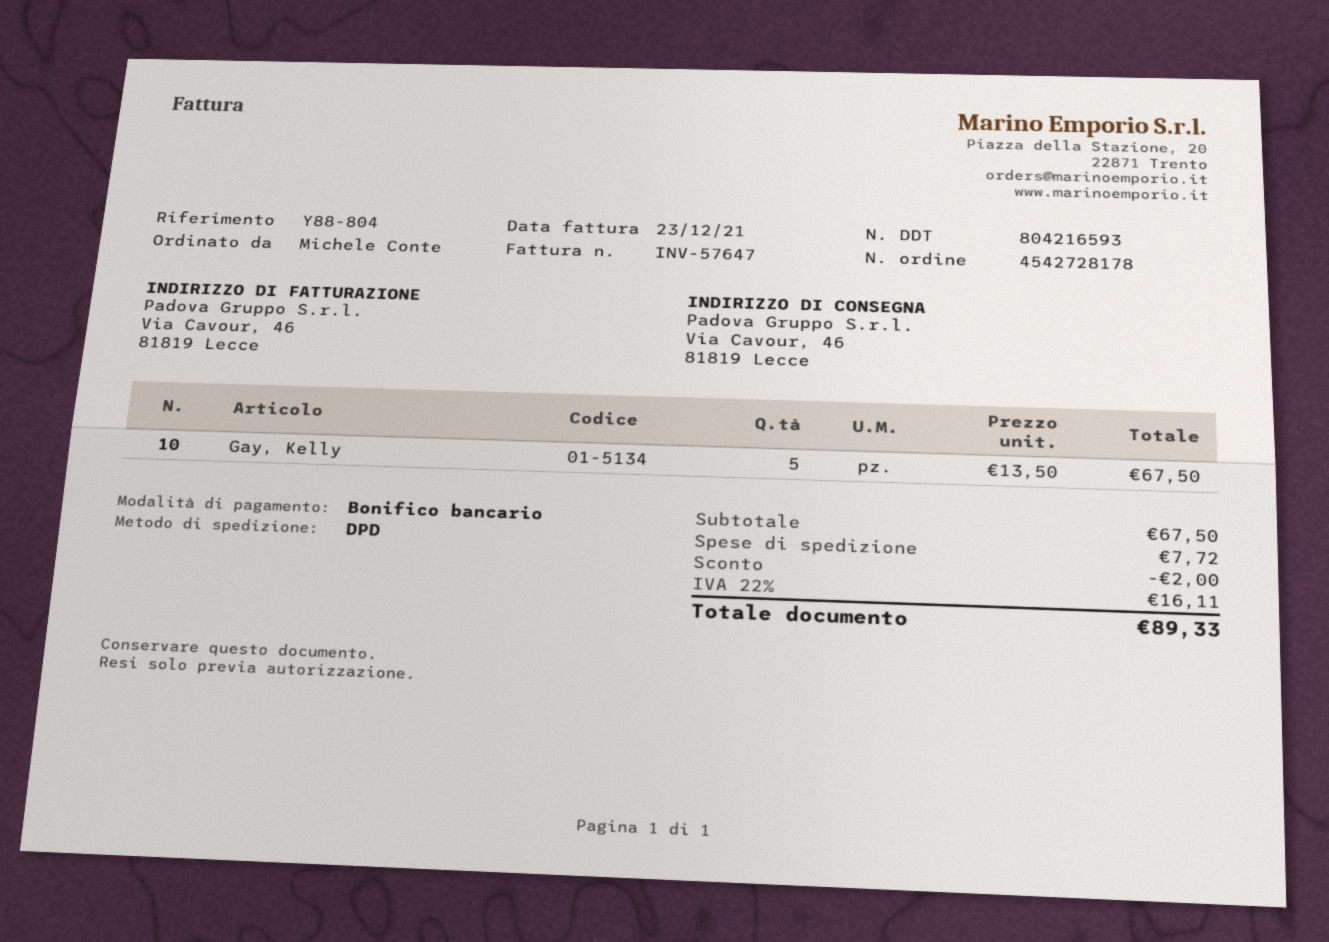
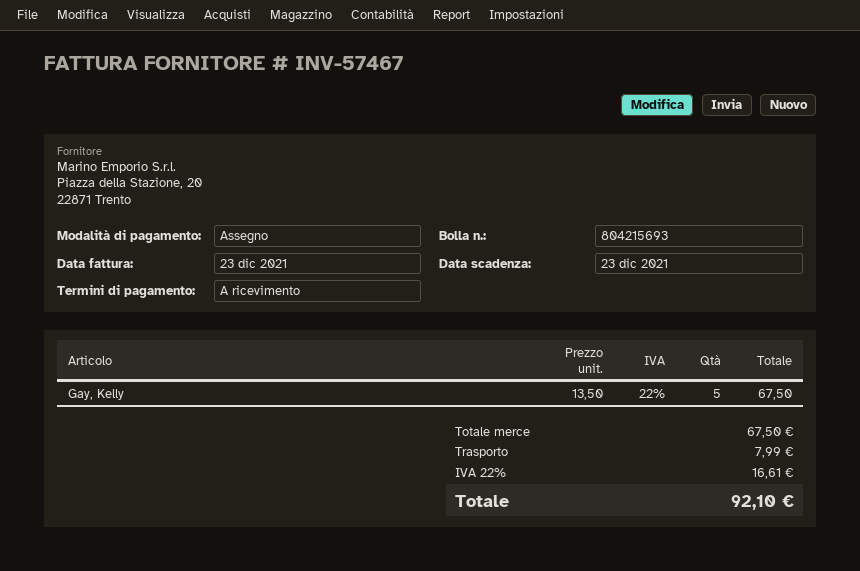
delivery note number: 804216593 -> 804215693
invoice number: INV-57647 -> INV-57467
payment method: bank transfer -> cheque
discount: 2.00 -> none
shipping: 7.72 -> 7.99
tax: 22% = 16.11 -> 22% = 16.61
total: 89.33 -> 92.10

